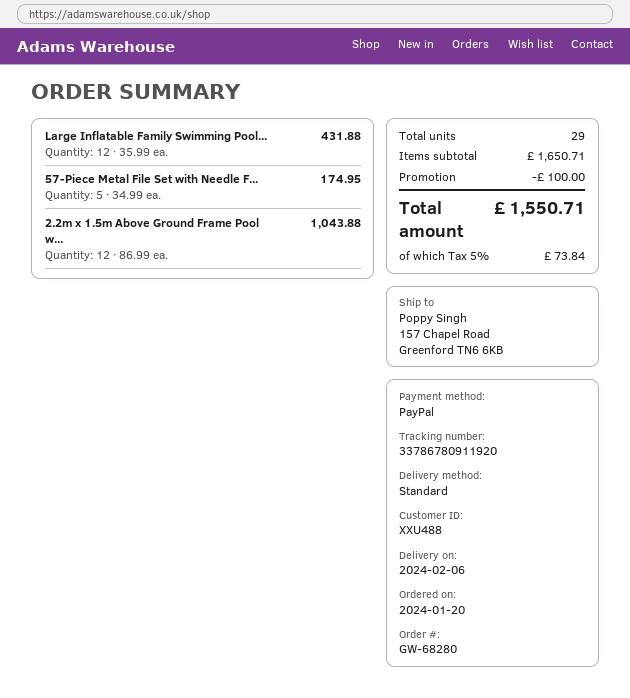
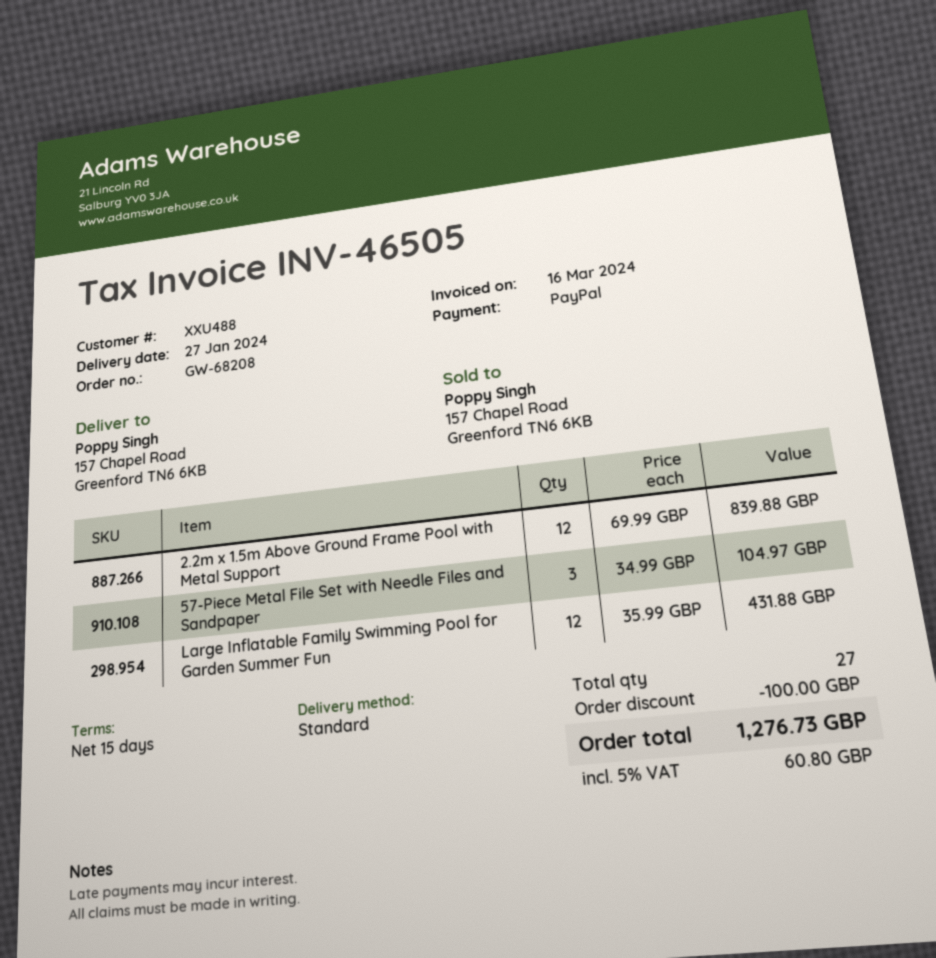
order number: GW-68280 -> GW-68208
delivery date: 2024-02-06 -> 2024-01-27
57-Piece Metal File Set with Needle F...: 5 x 34.99 = 174.95 -> 3 x 34.99 = 104.97
2.2m x 1.5m Above Ground Frame Pool w...: 12 x 86.99 = 1043.88 -> 12 x 69.99 = 839.88
total quantity: 29 -> 27
tax: 5% = 73.84 -> 5% = 60.80
total: 1550.71 -> 1276.73

